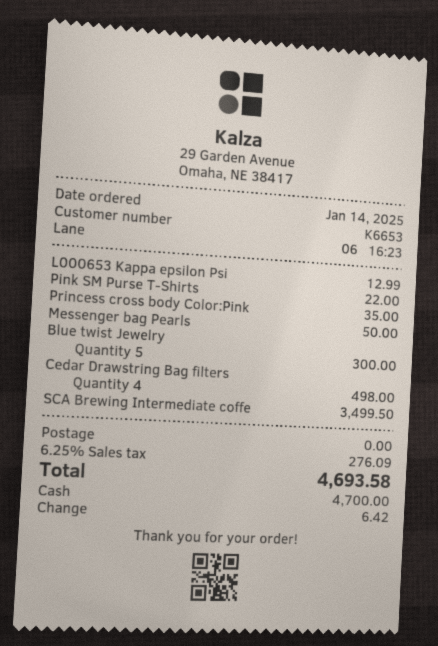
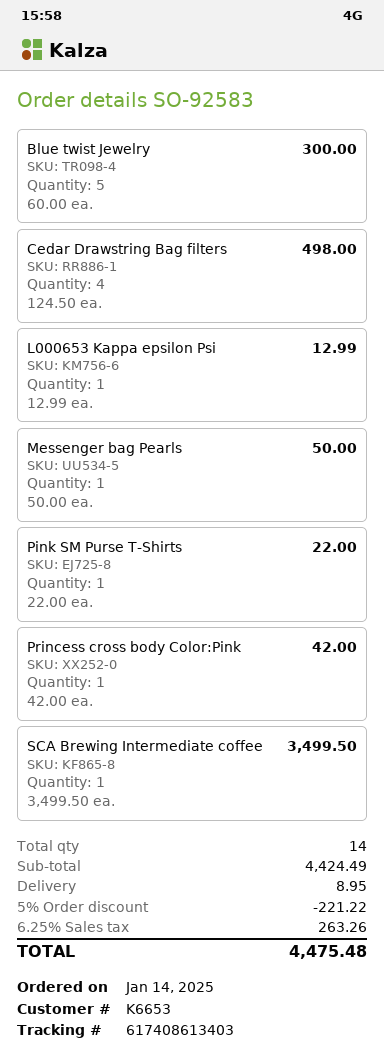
Princess cross body Color:Pink: 1 for 35.00 -> 1 for 42.00
discount: none -> 5% = 221.22
shipping: 0.00 -> 8.95
tax: 6.25% = 276.09 -> 6.25% = 263.26
total: 4693.58 -> 4475.48

